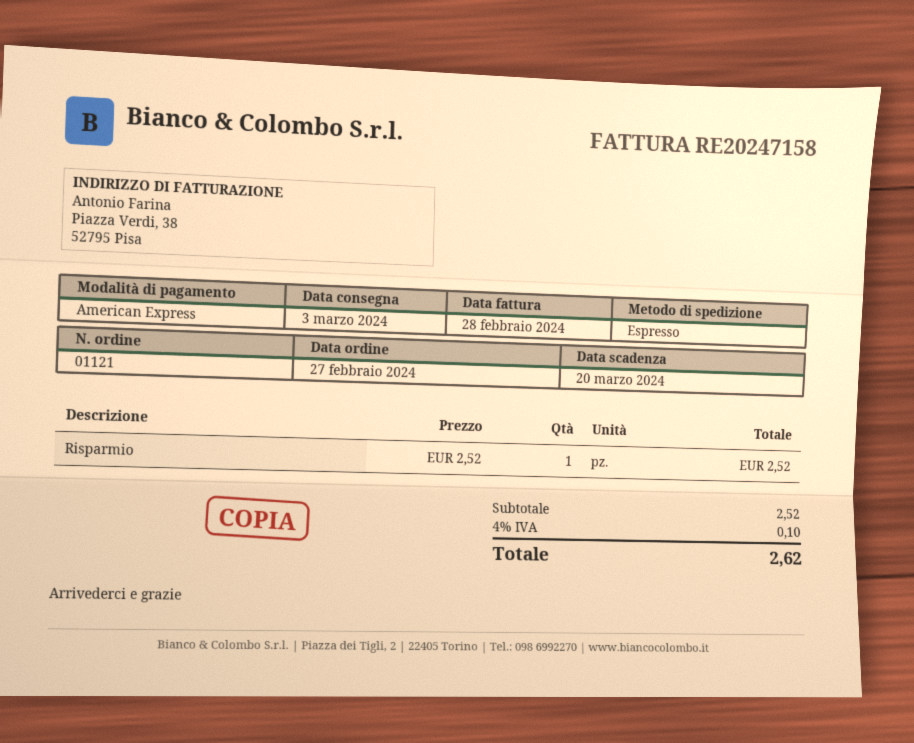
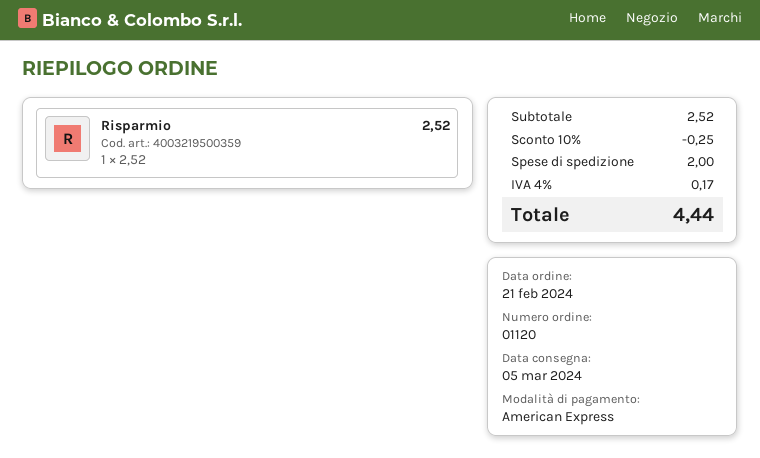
order number: 01121 -> 01120
order date: 2024-02-27 -> 2024-02-21
delivery date: 2024-03-03 -> 2024-03-05
discount: none -> 10% = 0.25
shipping: none -> 2.00
tax: 4% = 0.10 -> 4% = 0.17
total: 2.62 -> 4.44

